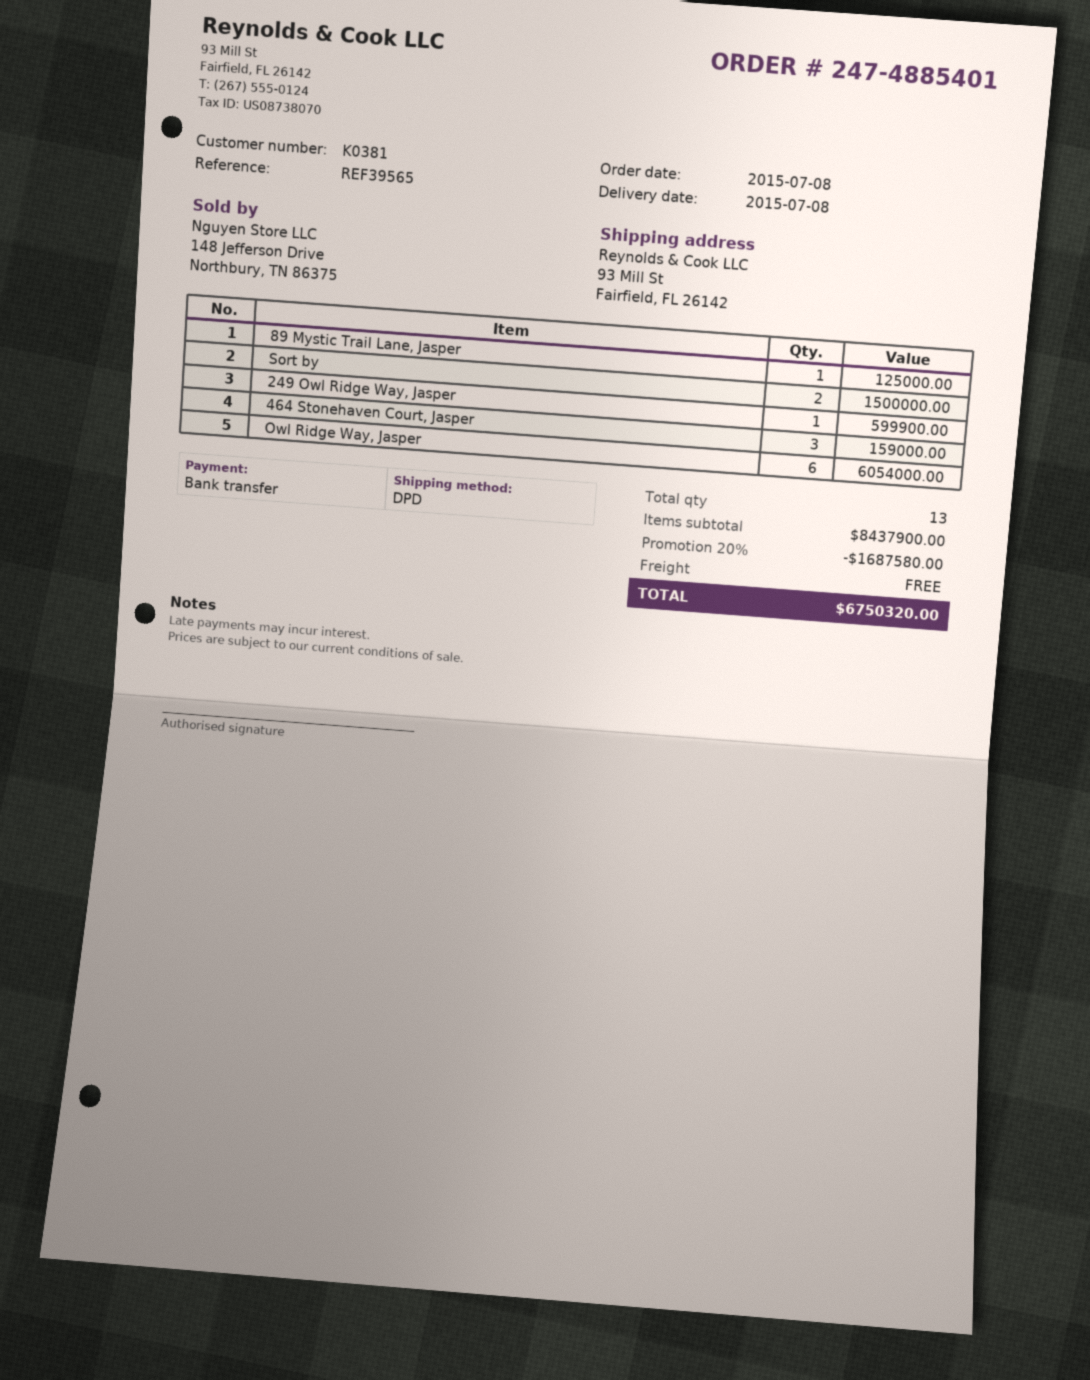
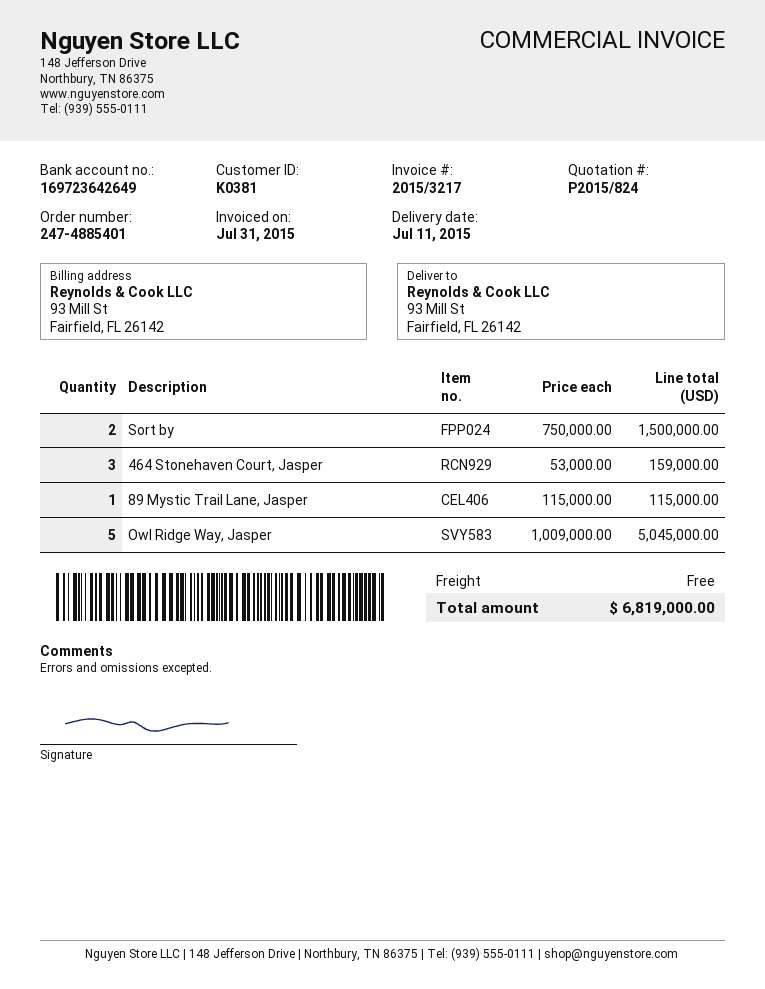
delivery date: 2015-07-08 -> 2015-07-11
89 Mystic Trail Lane, Jasper: 1 for 125000.00 -> 1 for 115000.00
249 Owl Ridge Way, Jasper: 1 for 599900.00 -> none
Owl Ridge Way, Jasper: 6 for 6054000.00 -> 5 for 5045000.00
discount: 20% = 1687580.00 -> none
total: 6750320.00 -> 6819000.00

